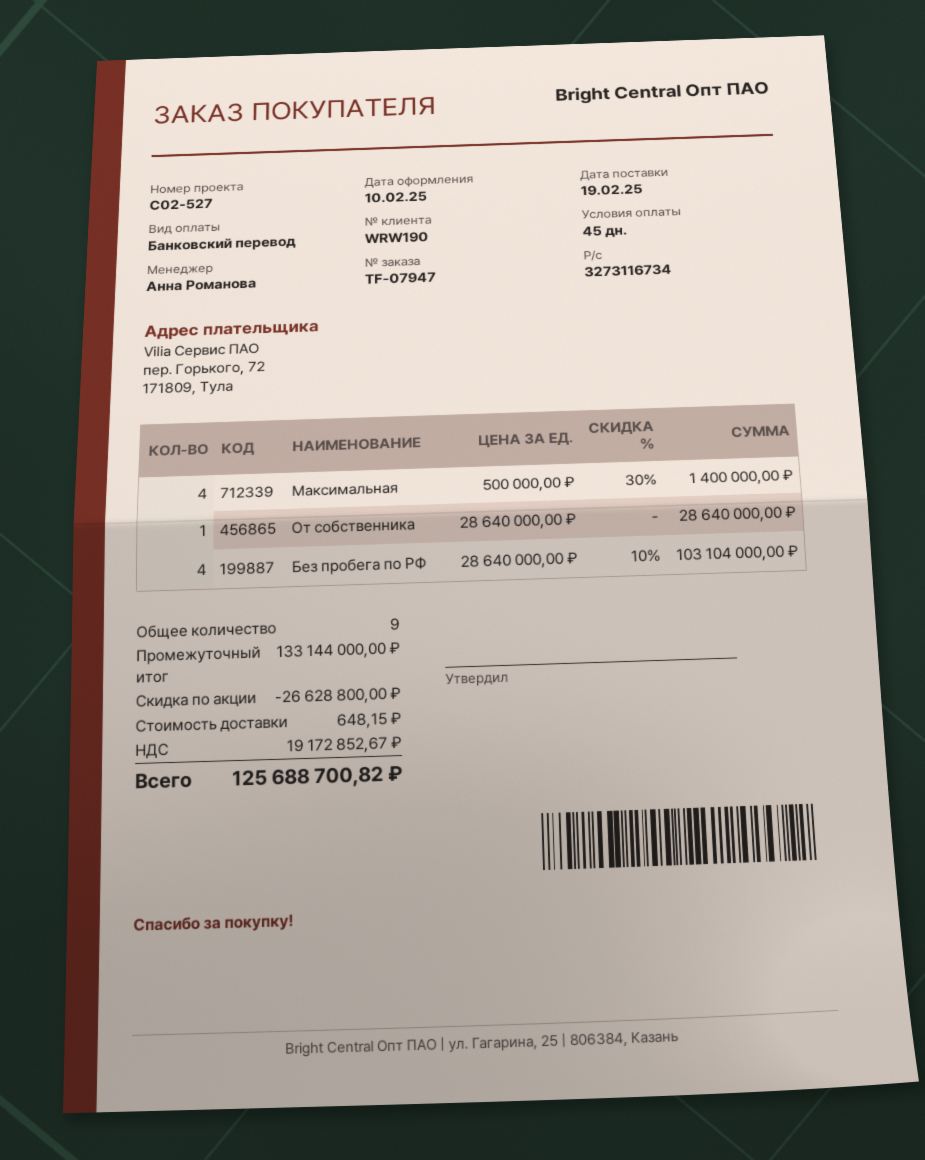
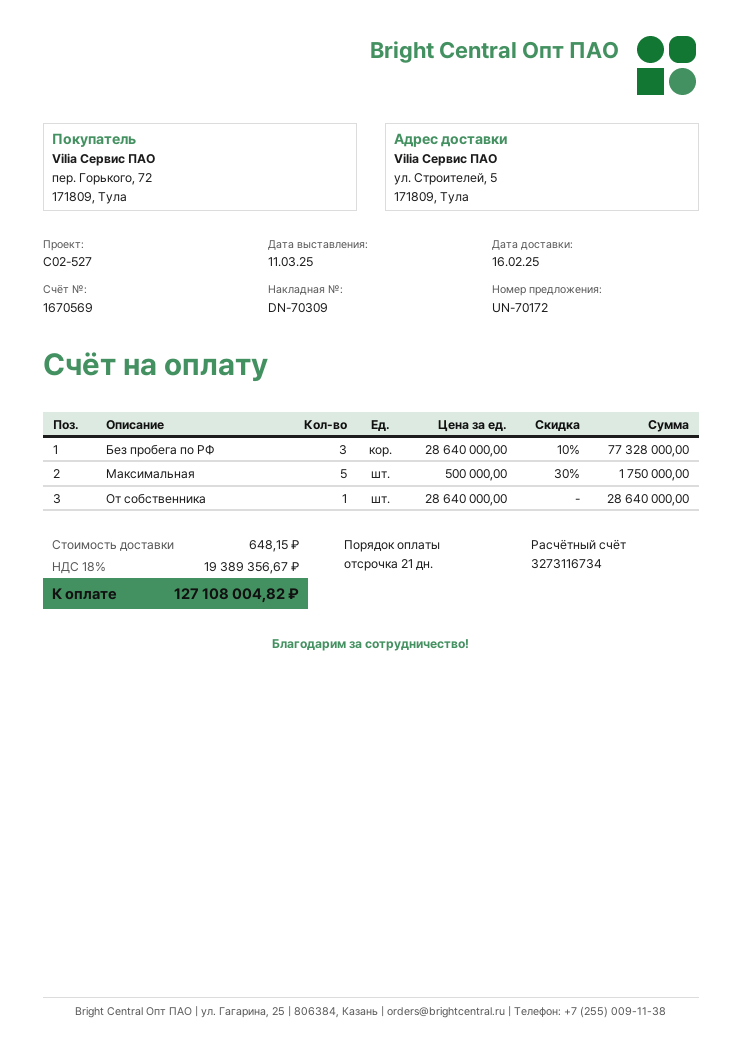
delivery date: 2025-02-19 -> 2025-02-16
payment terms: 45 days -> 21 days
Максимальная: 4 x 500000.00 - 30% = 1400000.00 -> 5 x 500000.00 - 30% = 1750000.00
Без пробега по РФ: 4 x 28640000.00 - 10% = 103104000.00 -> 3 x 28640000.00 - 10% = 77328000.00
discount: 26628800.00 -> none
tax: 19172852.67 -> 19389356.67
total: 125688700.82 -> 127108004.82

